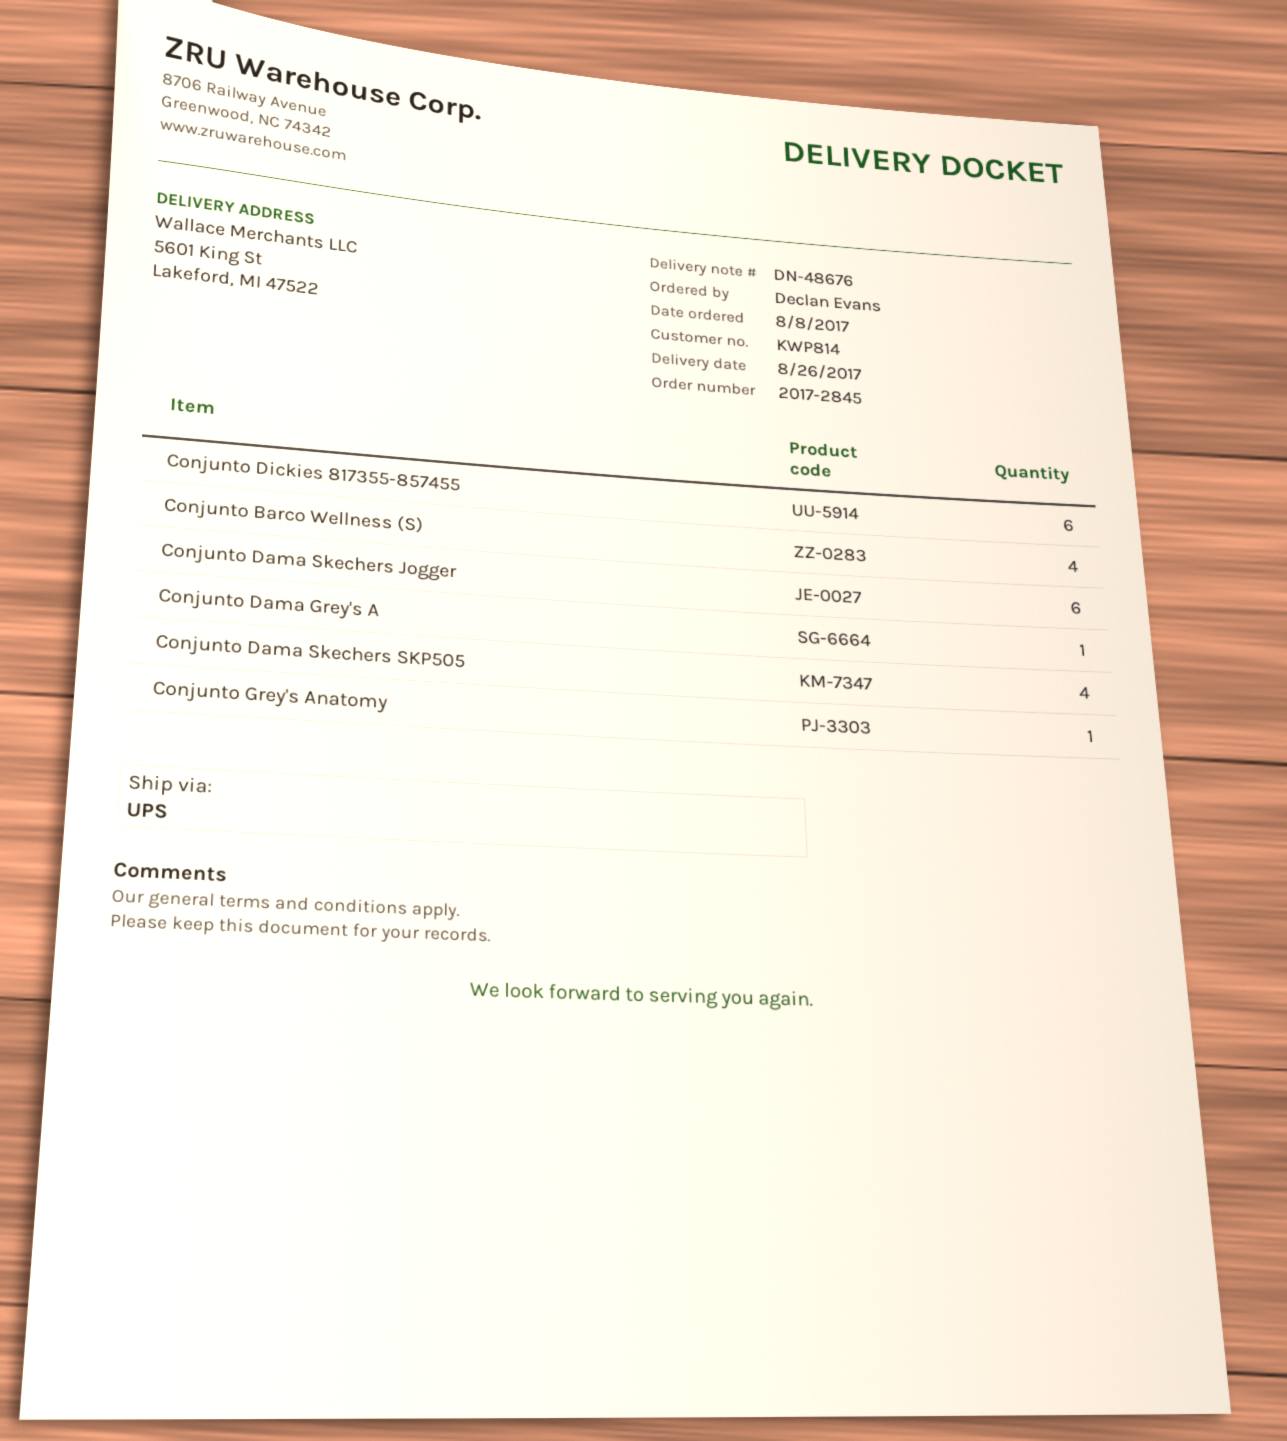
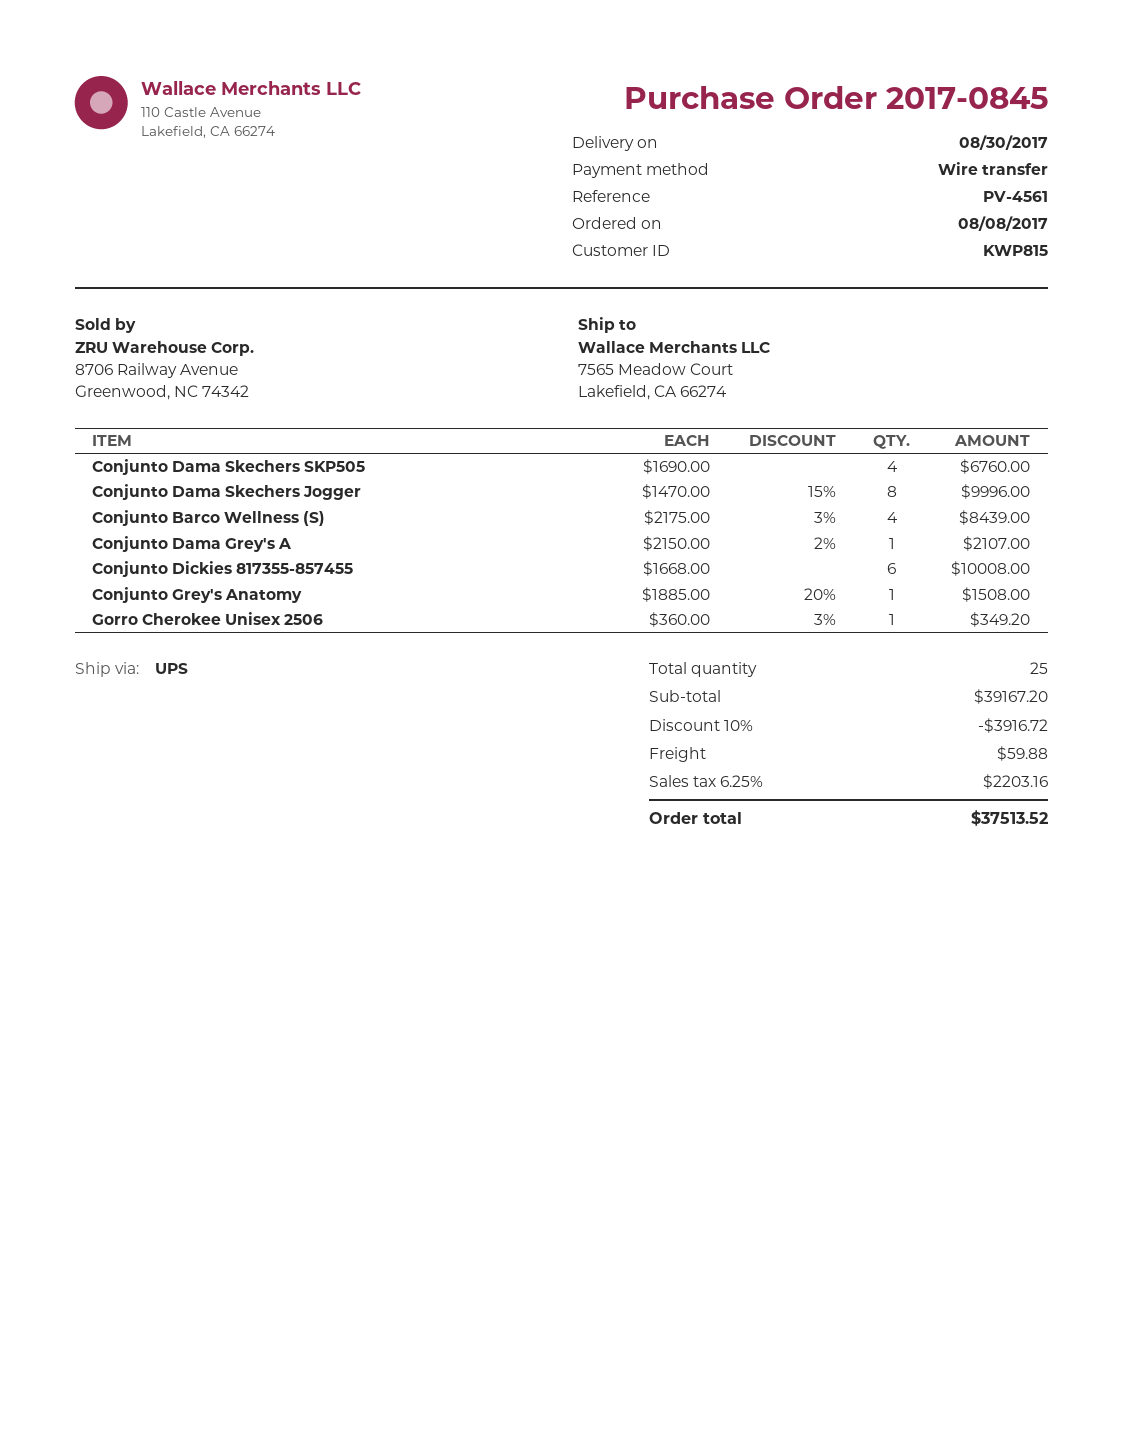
order number: 2017-2845 -> 2017-0845
delivery date: 2017-08-26 -> 2017-08-30
customer number: KWP814 -> KWP815
ship to: 5601 King St, Lakeford, MI 47522 -> 7565 Meadow Court, Lakefield, CA 66274
Conjunto Dama Skechers Jogger: 6 -> 8
Gorro Cherokee Unisex 2506: none -> 1

